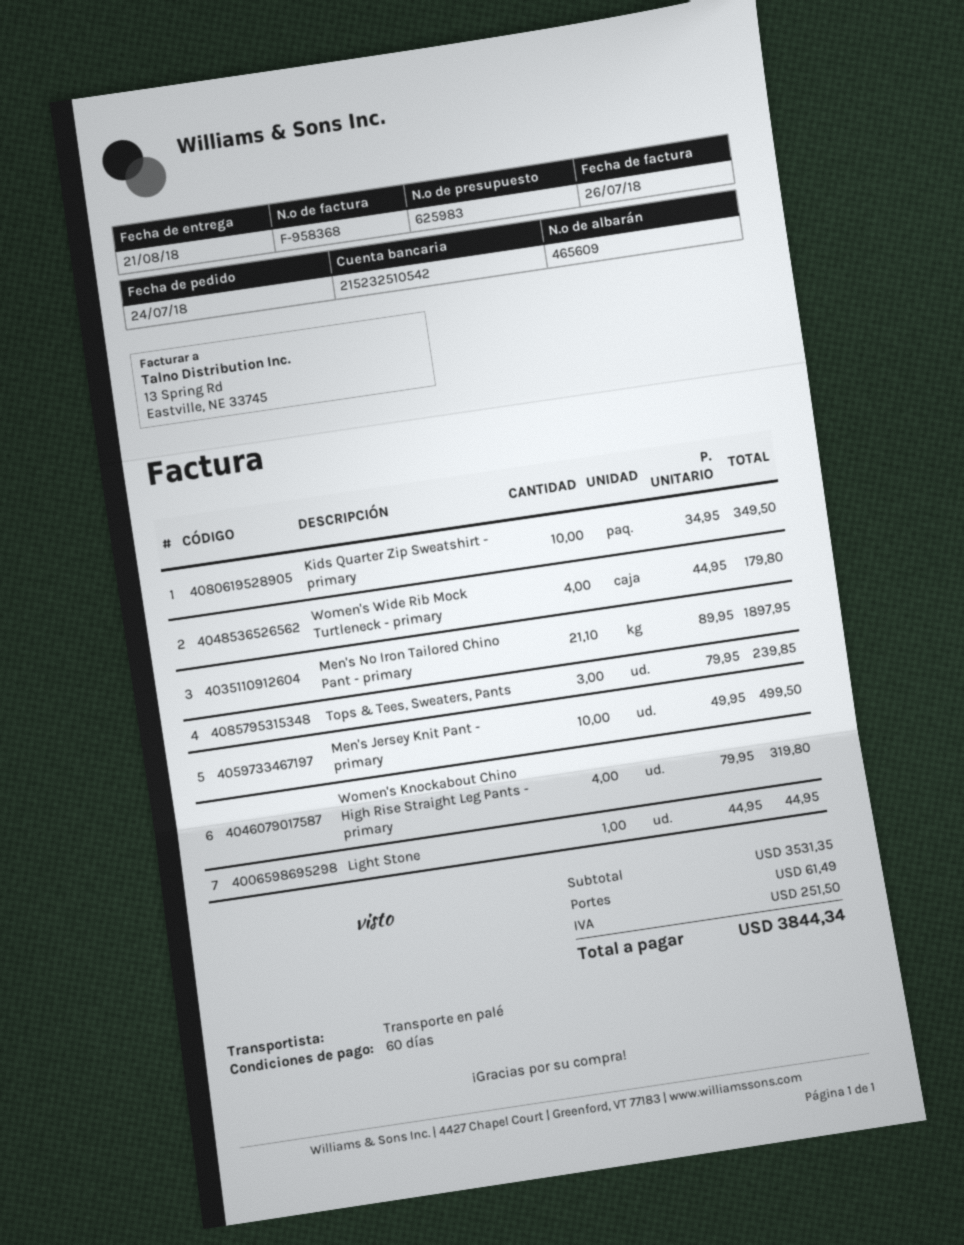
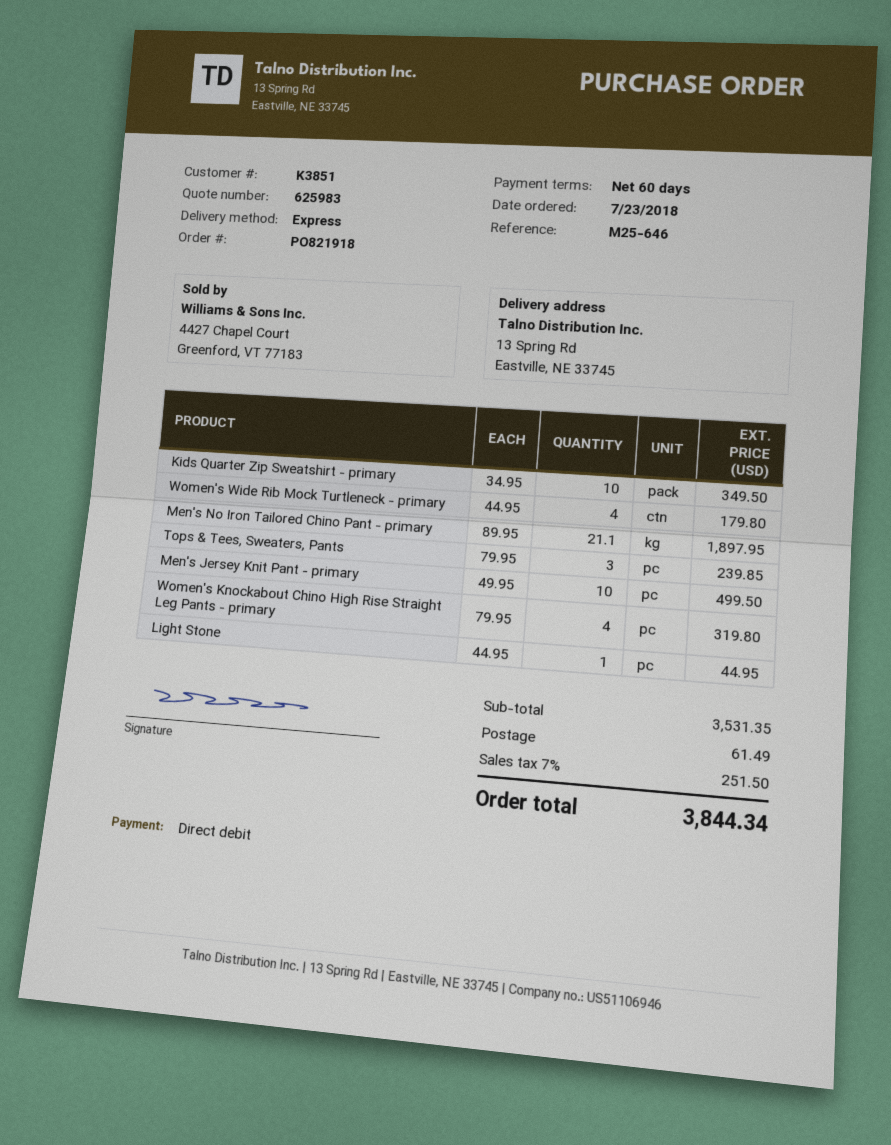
order date: 2018-07-24 -> 2018-07-23
shipping method: pallet freight -> express

